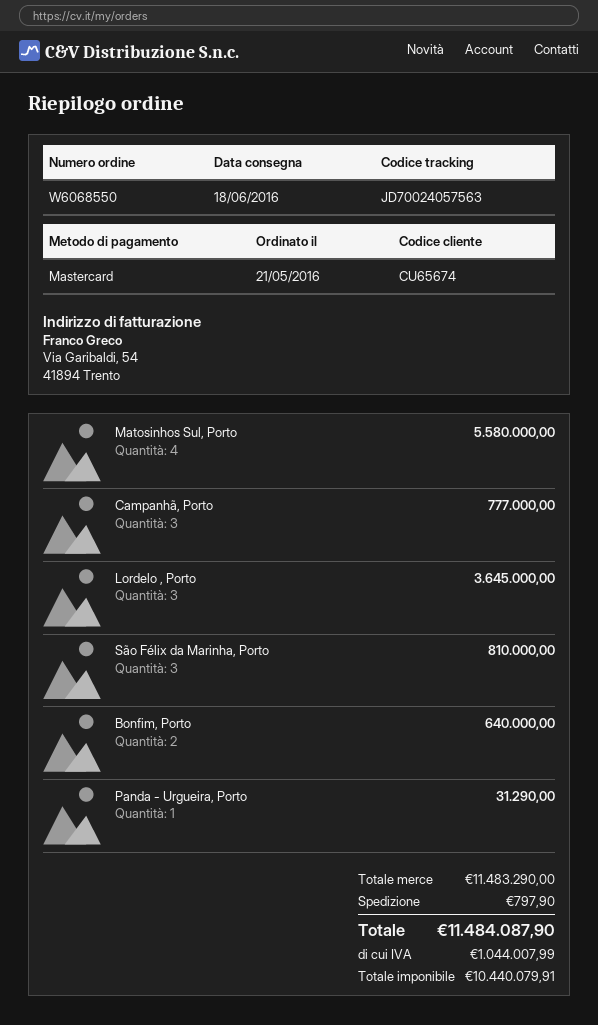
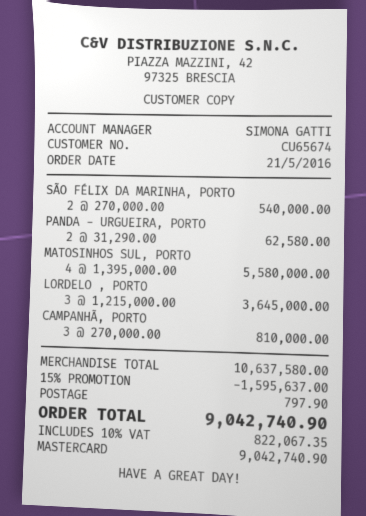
Campanhã, Porto: 3 for 777000.00 -> 3 for 810000.00
São Félix da Marinha, Porto: 3 for 810000.00 -> 2 for 540000.00
Bonfim, Porto: 2 for 640000.00 -> none
Panda - Urgueira, Porto: 1 for 31290.00 -> 2 for 62580.00
subtotal: 11483290.00 -> 10637580.00
discount: none -> 15% = 1595637.00
tax: 1044007.99 -> 822067.35
total: 11484087.90 -> 9042740.90

